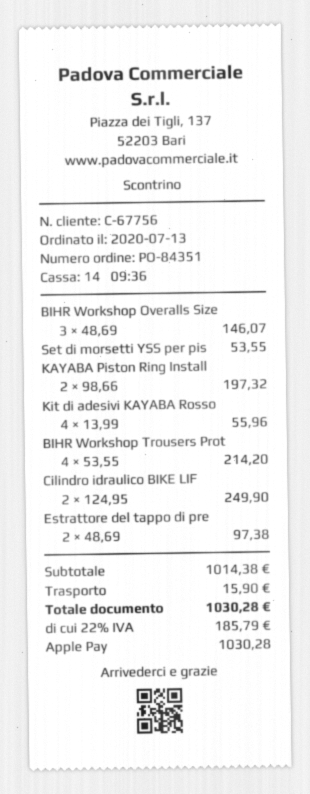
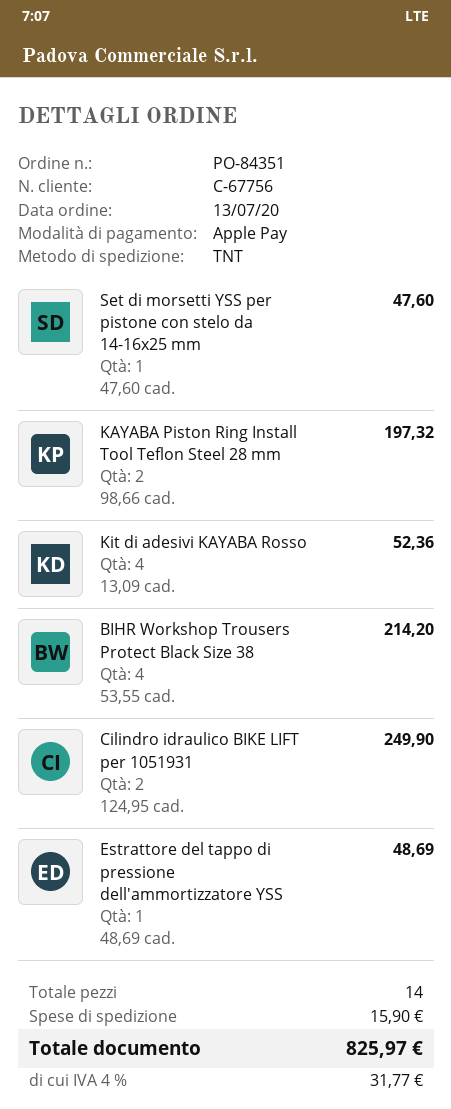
BIHR Workshop Overalls Size: 3 x 48.69 = 146.07 -> none
Set di morsetti YSS per pis: 1 x 53.55 = 53.55 -> 1 x 47.60 = 47.60
Kit di adesivi KAYABA Rosso: 4 x 13.99 = 55.96 -> 4 x 13.09 = 52.36
Estrattore del tappo di pre: 2 x 48.69 = 97.38 -> 1 x 48.69 = 48.69
tax: 22% = 185.79 -> 4% = 31.77
total: 1030.28 -> 825.97

